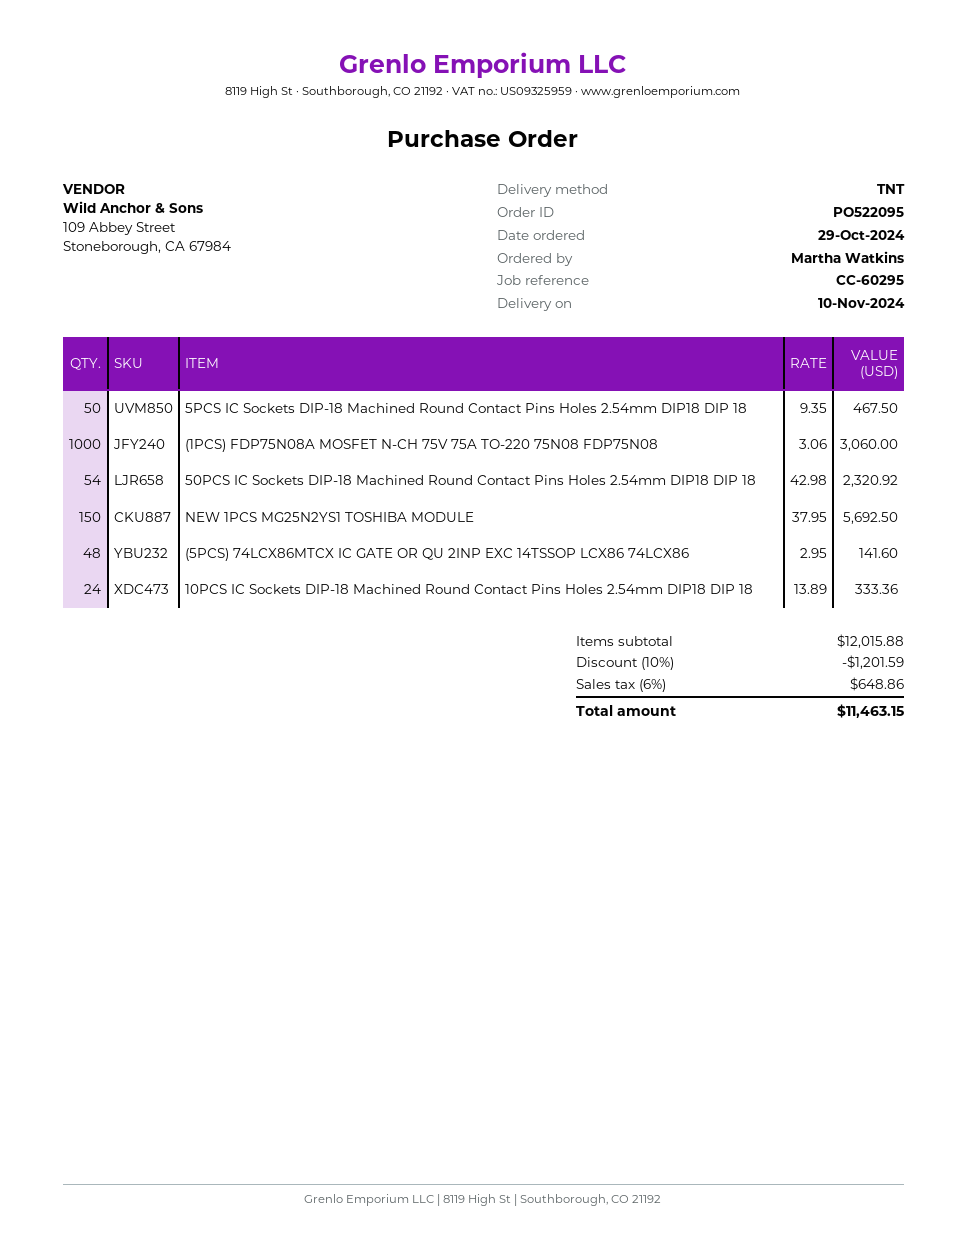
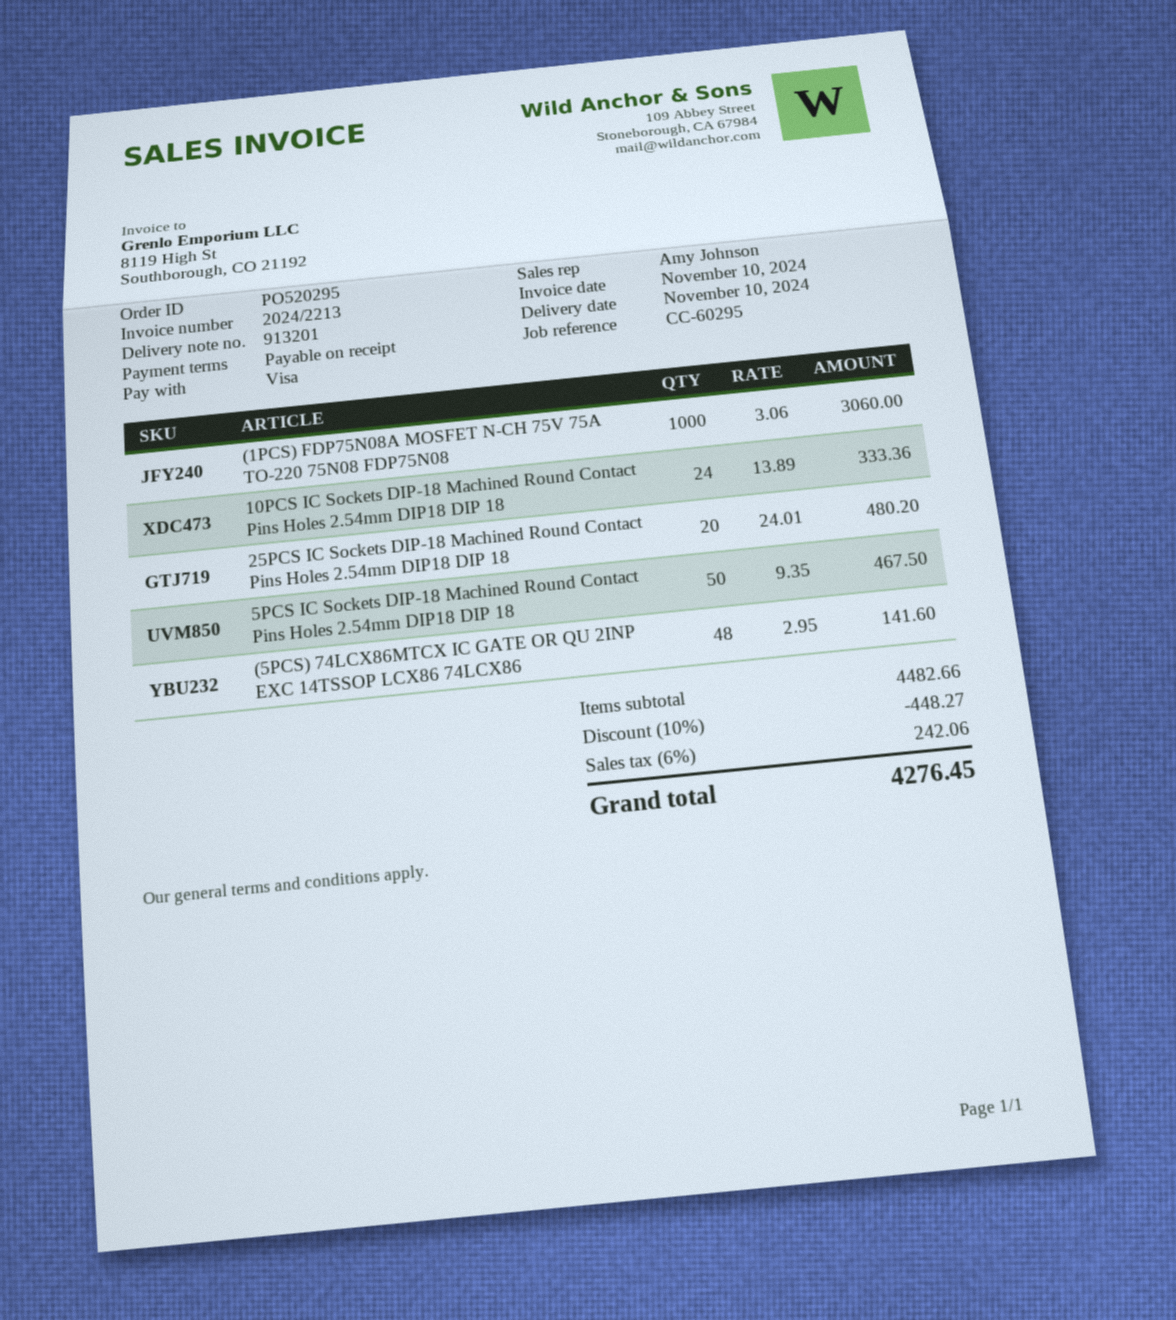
order number: PO522095 -> PO520295
50PCS IC Sockets DIP-18 Machined Round Contact Pins Holes 2.54mm DIP18 DIP 18: 54 x 42.98 = 2320.92 -> none
NEW 1PCS MG25N2YS1 TOSHIBA MODULE: 150 x 37.95 = 5692.50 -> none
25PCS IC Sockets DIP-18 Machined Round Contact Pins Holes 2.54mm DIP18 DIP 18: none -> 20 x 24.01 = 480.20
subtotal: 12015.88 -> 4482.66
discount: 10% = 1201.59 -> 10% = 448.27
tax: 6% = 648.86 -> 6% = 242.06
total: 11463.15 -> 4276.45

